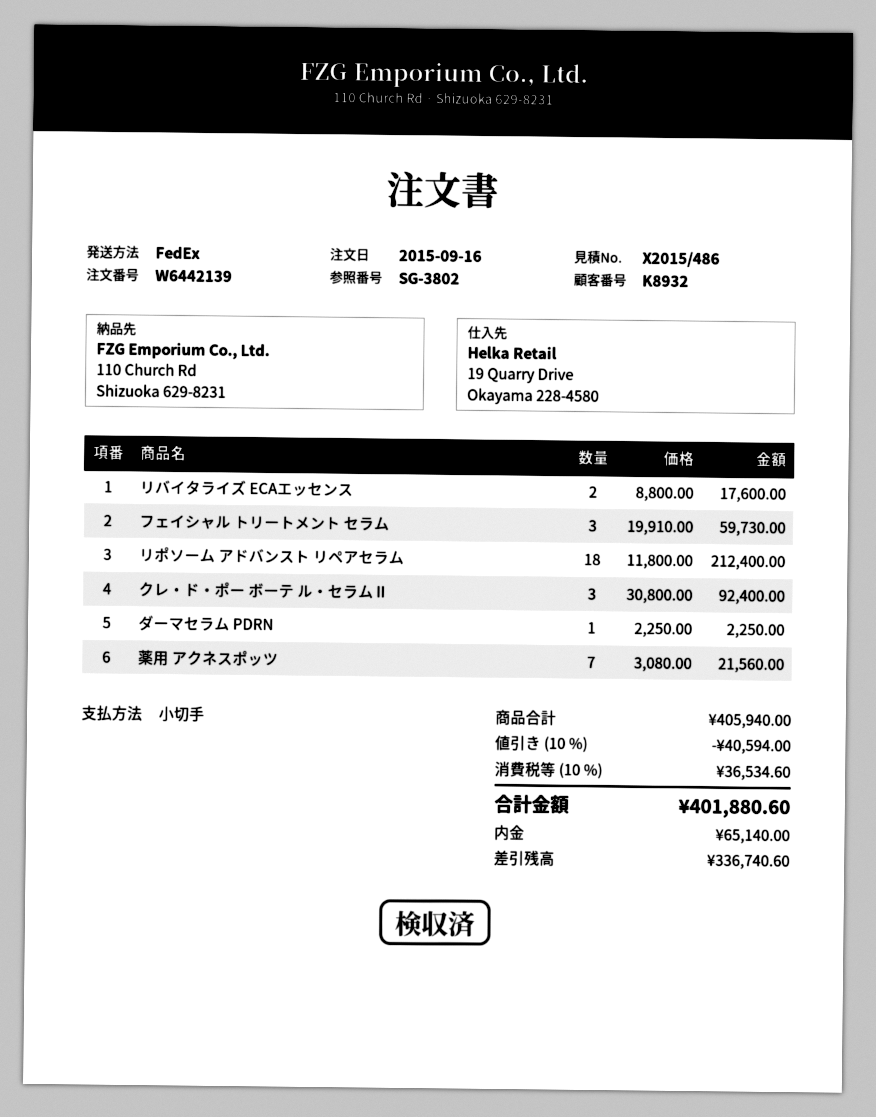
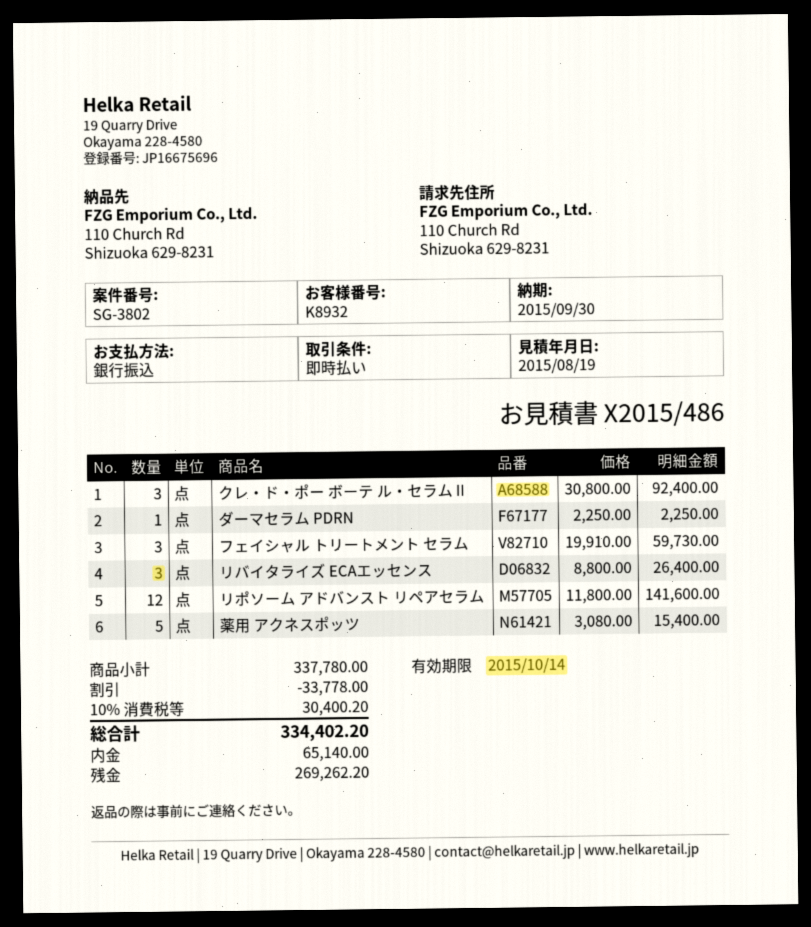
payment method: cheque -> bank transfer
リバイタライズ ECAエッセンス: 2 x 8800.00 = 17600.00 -> 3 x 8800.00 = 26400.00
リポソーム アドバンスト リペアセラム: 18 x 11800.00 = 212400.00 -> 12 x 11800.00 = 141600.00
薬用 アクネスポッツ: 7 x 3080.00 = 21560.00 -> 5 x 3080.00 = 15400.00
subtotal: 405940.00 -> 337780.00
discount: 40594.00 -> 33778.00
tax: 10% = 36534.60 -> 10% = 30400.20
total: 401880.60 -> 334402.20
balance: 336740.60 -> 269262.20

